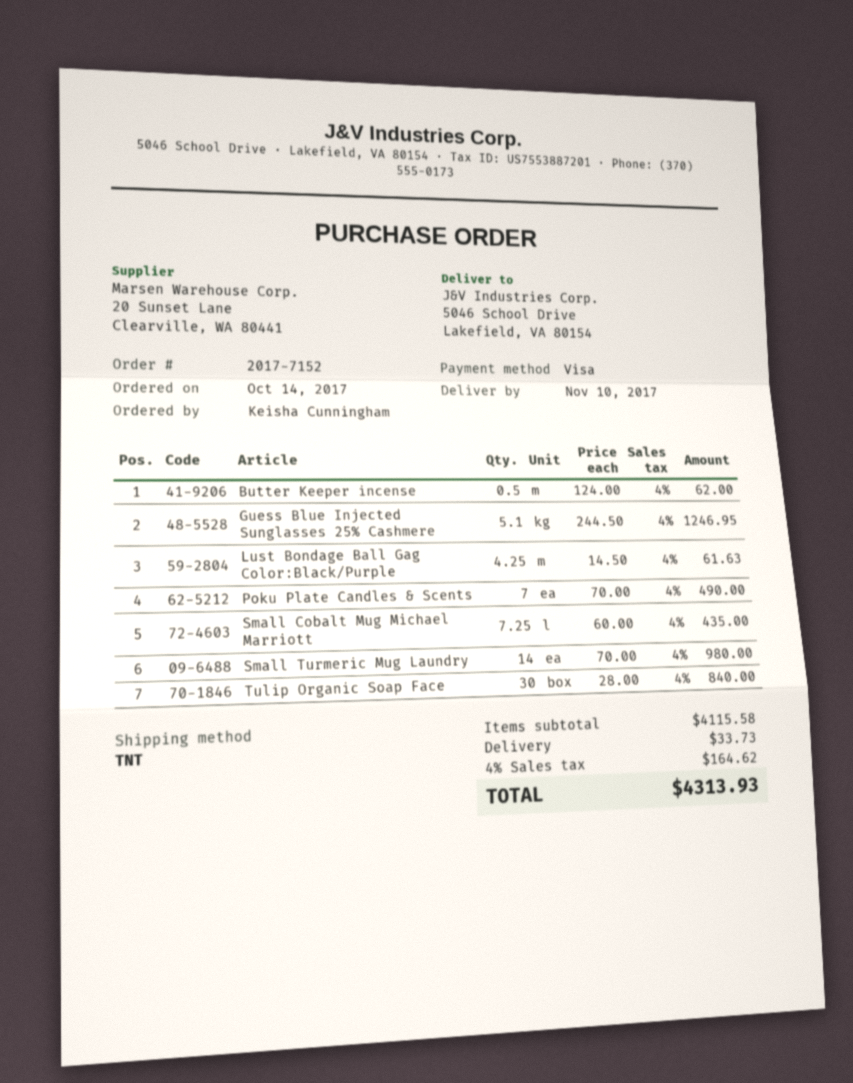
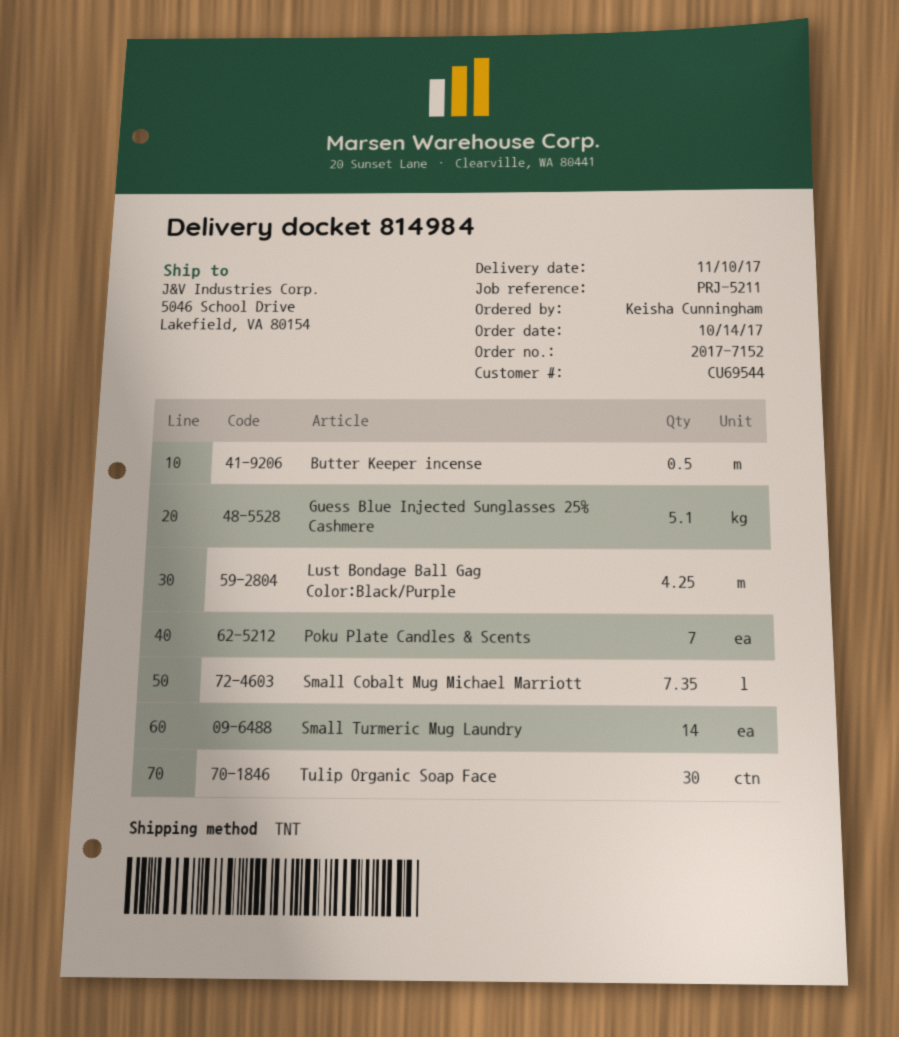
Small Cobalt Mug Michael Marriott: 7.25 -> 7.35

